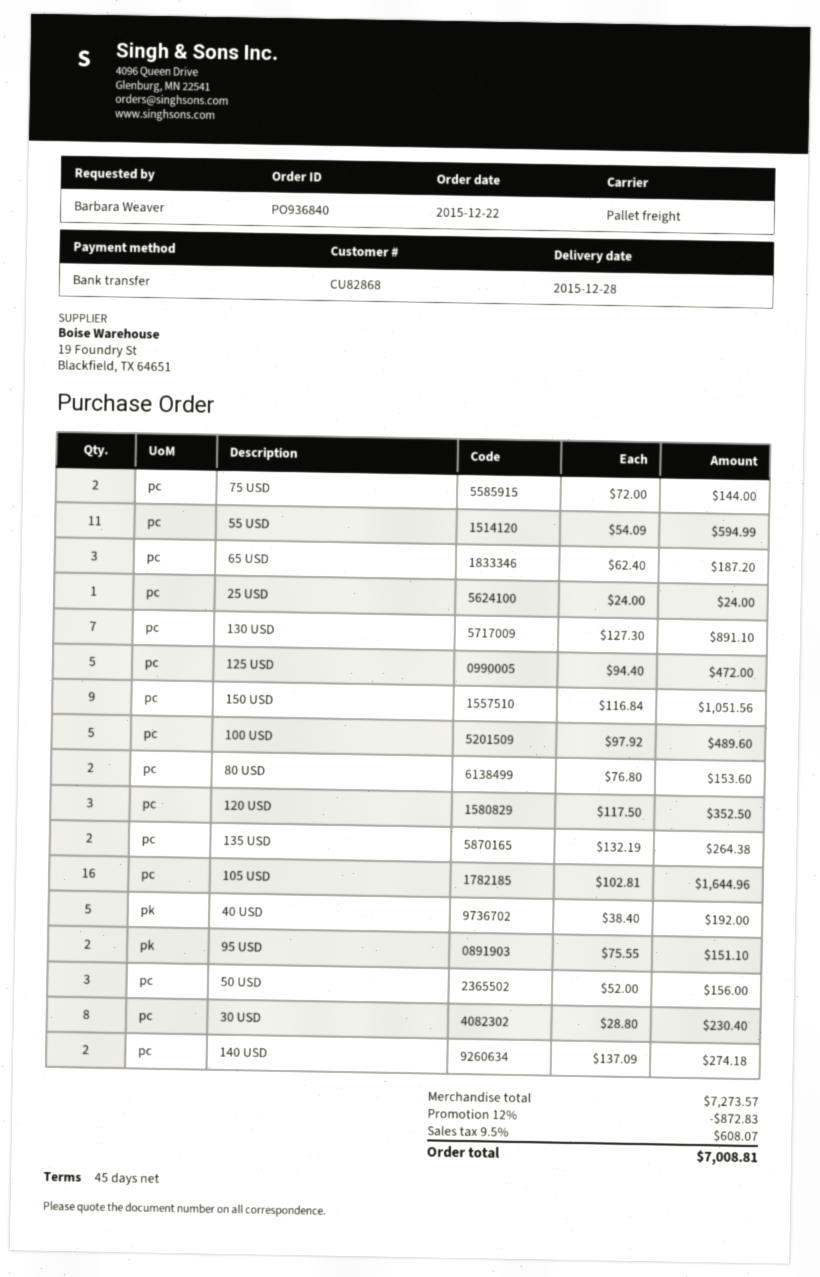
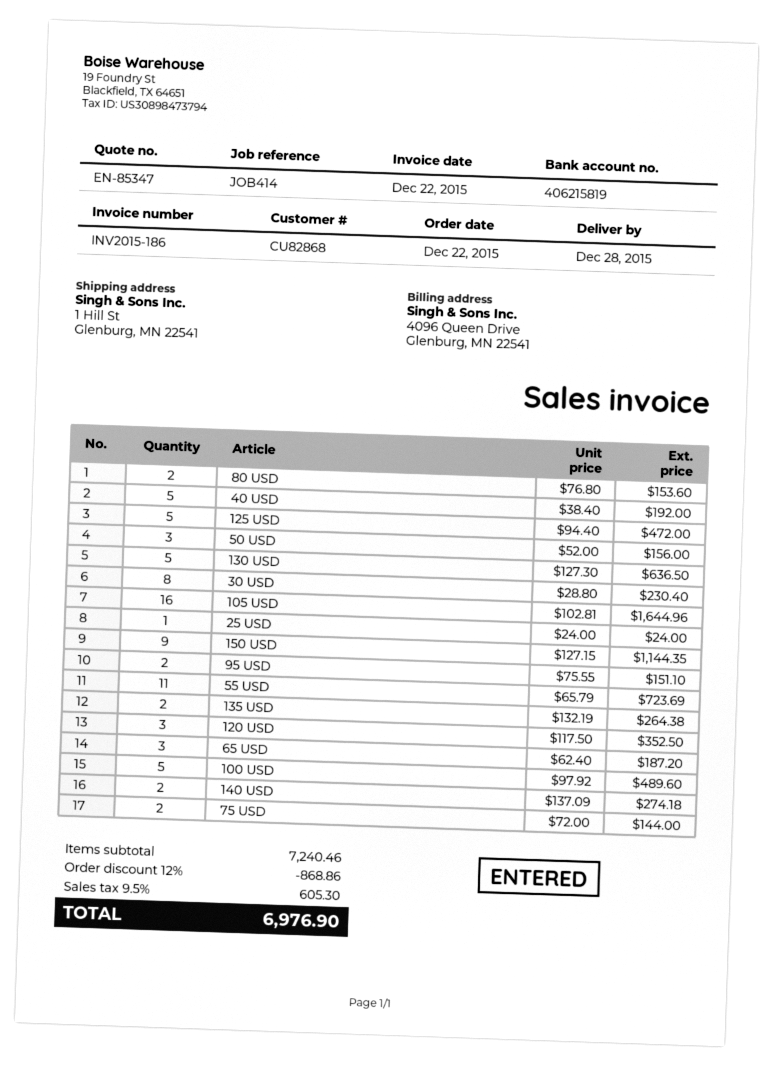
55 USD: 11 x 54.09 = 594.99 -> 11 x 65.79 = 723.69
130 USD: 7 x 127.30 = 891.10 -> 5 x 127.30 = 636.50
150 USD: 9 x 116.84 = 1051.56 -> 9 x 127.15 = 1144.35
subtotal: 7273.57 -> 7240.46
discount: 12% = 872.83 -> 12% = 868.86
tax: 9.5% = 608.07 -> 9.5% = 605.30
total: 7008.81 -> 6976.90

